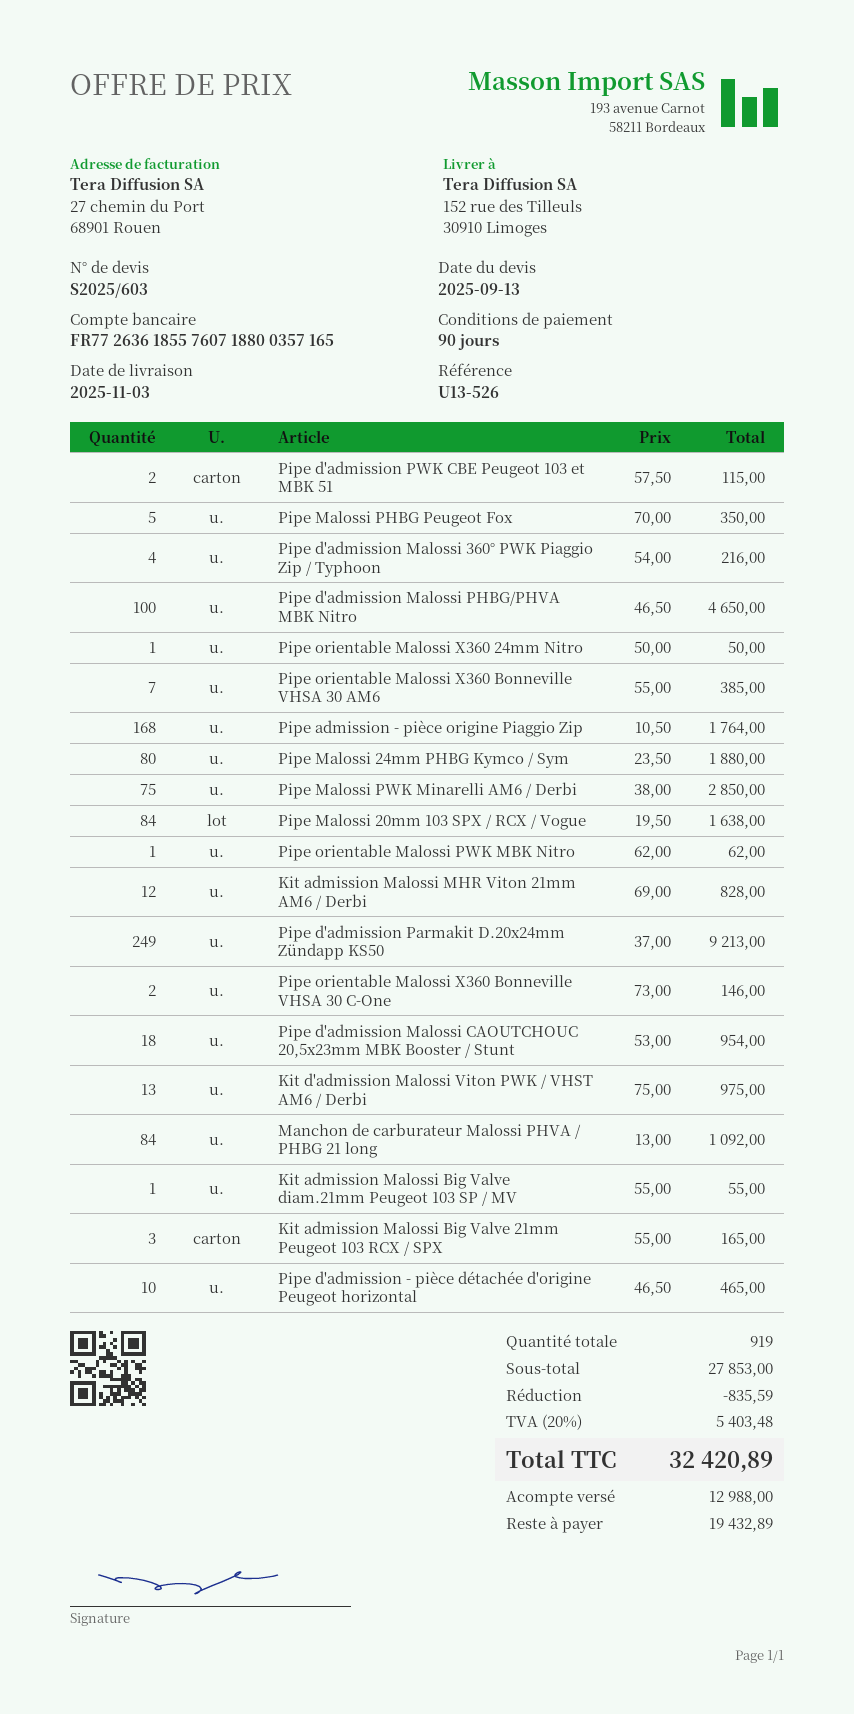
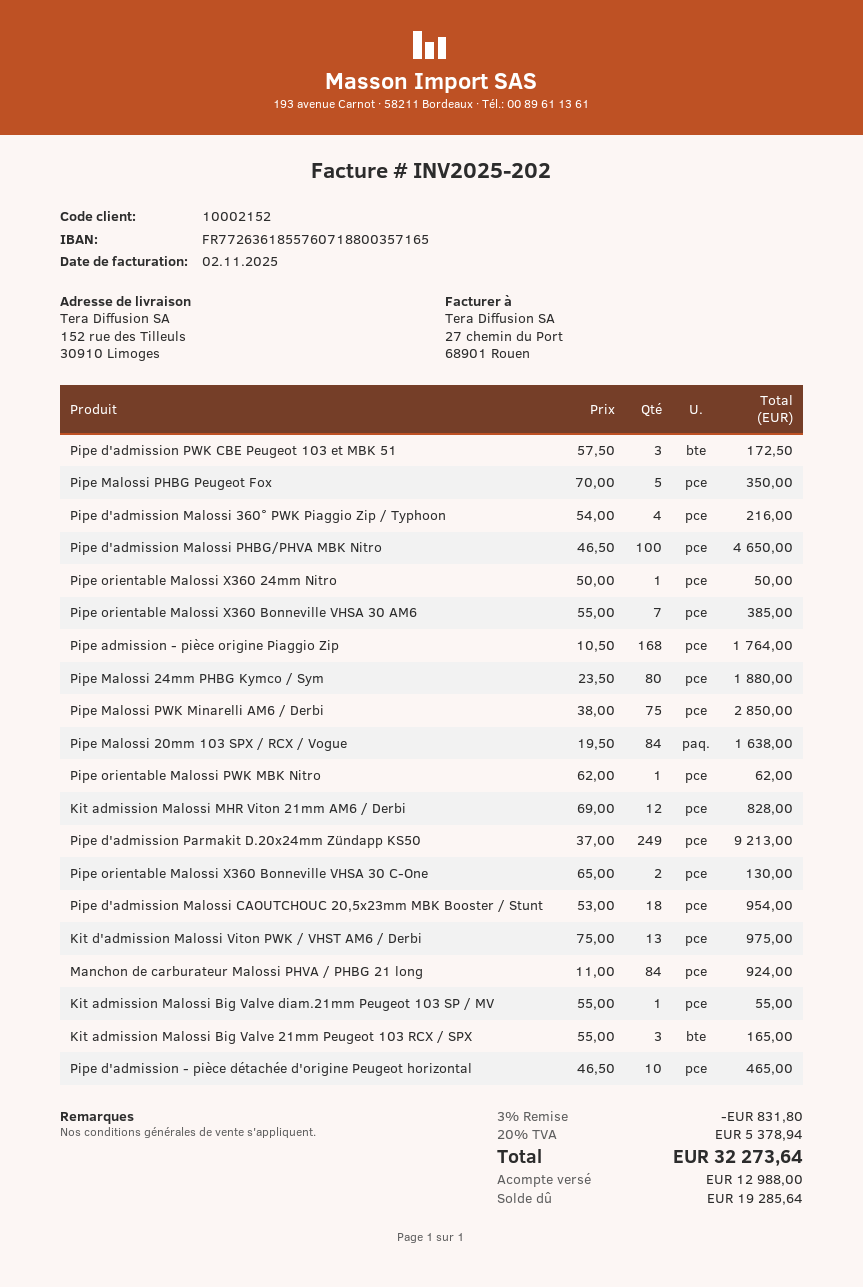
Pipe d'admission PWK CBE Peugeot 103 et MBK 51: 2 x 57.50 = 115.00 -> 3 x 57.50 = 172.50
Pipe orientable Malossi X360 Bonneville VHSA 30 C-One: 2 x 73.00 = 146.00 -> 2 x 65.00 = 130.00
Manchon de carburateur Malossi PHVA / PHBG 21 long: 84 x 13.00 = 1092.00 -> 84 x 11.00 = 924.00
discount: 835.59 -> 831.80
tax: 20% = 5403.48 -> 20% = 5378.94
total: 32420.89 -> 32273.64
balance: 19432.89 -> 19285.64

